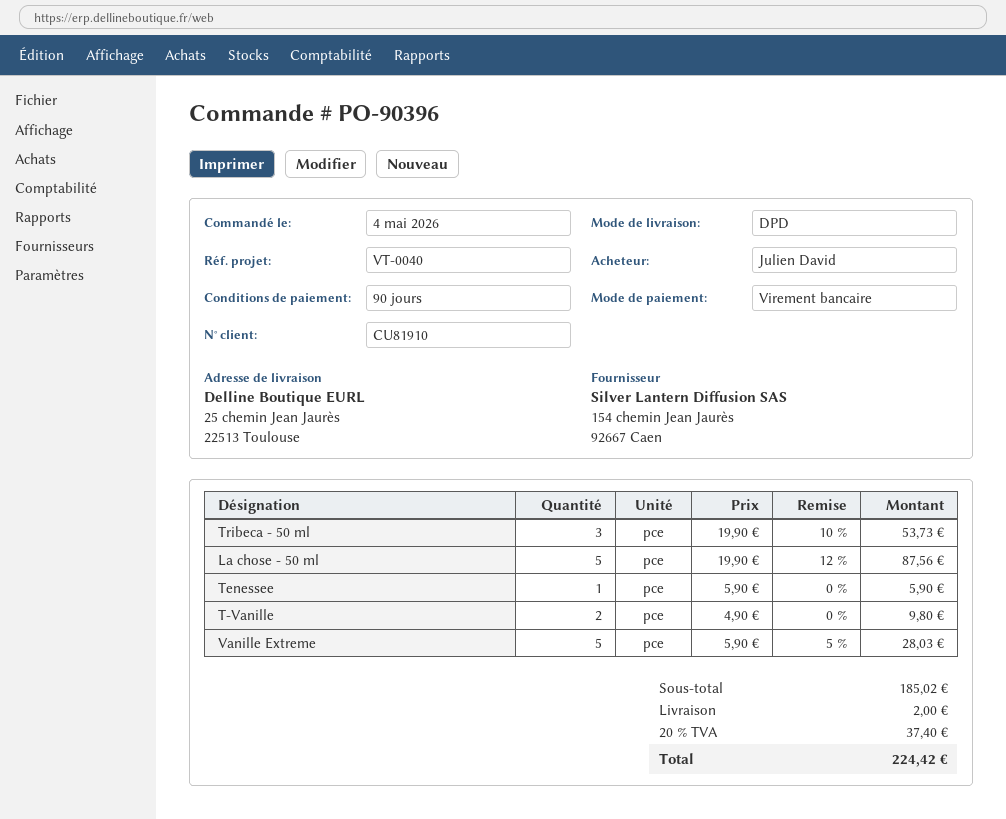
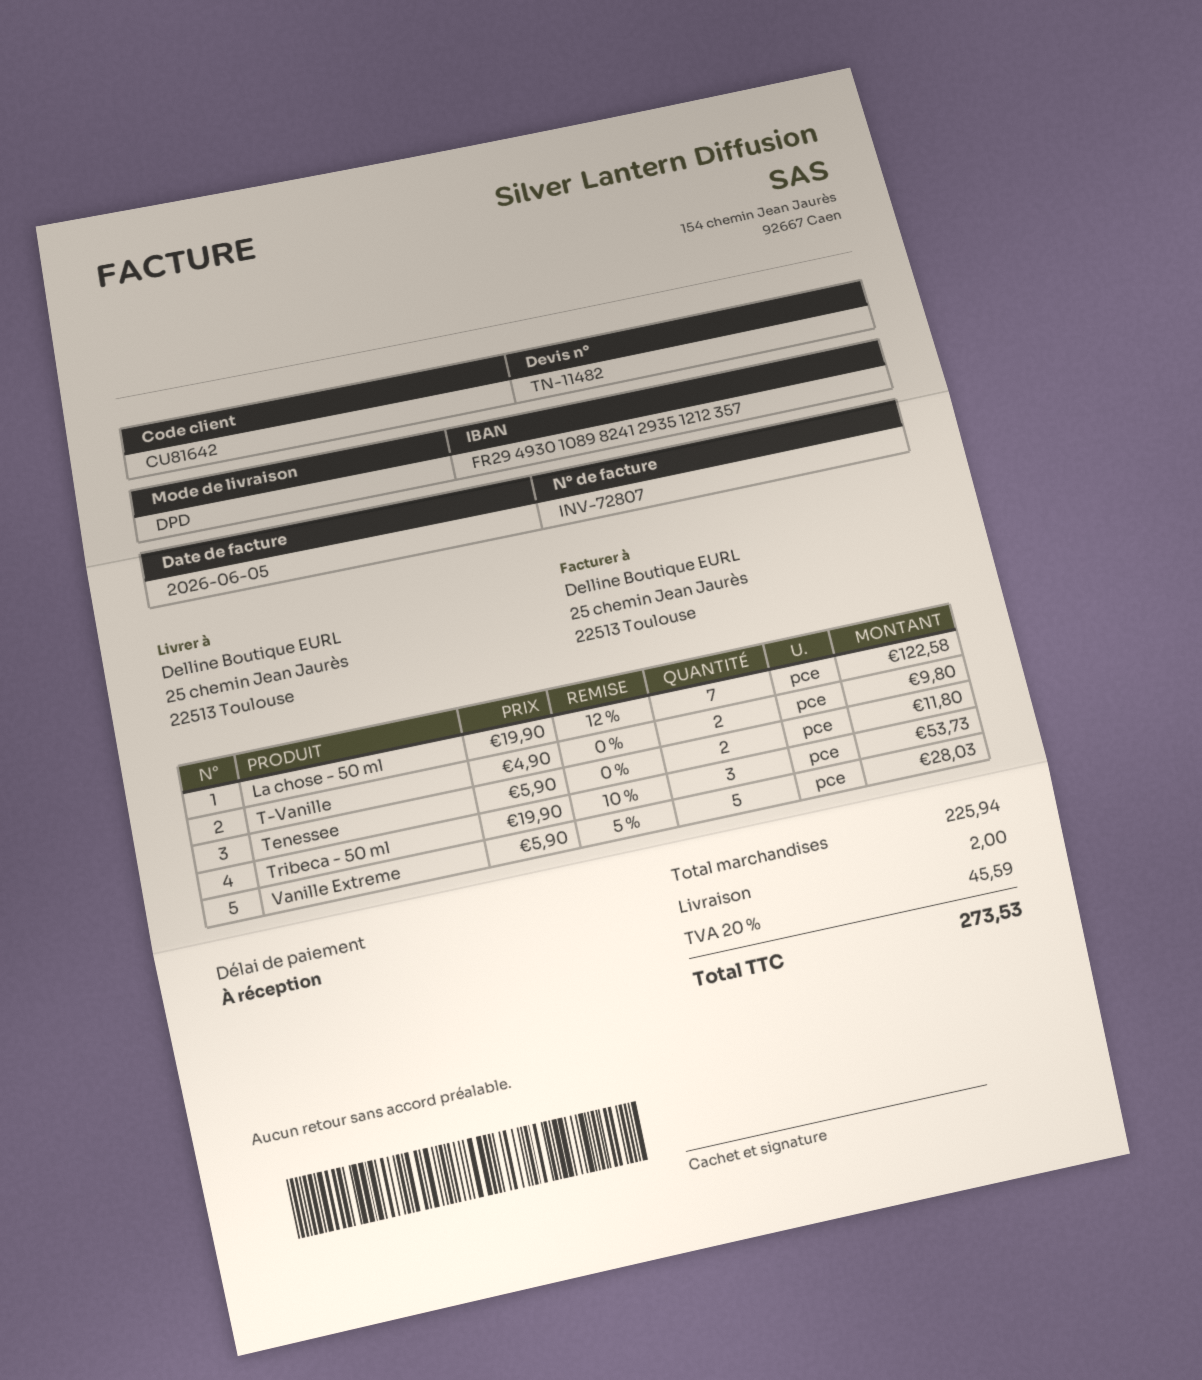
payment terms: 90 days -> on receipt
customer number: CU81910 -> CU81642
La chose - 50 ml: 5 x 19.90 - 12% = 87.56 -> 7 x 19.90 - 12% = 122.58
Tenessee: 1 x 5.90 = 5.90 -> 2 x 5.90 = 11.80
subtotal: 185.02 -> 225.94
tax: 20% = 37.40 -> 20% = 45.59
total: 224.42 -> 273.53

